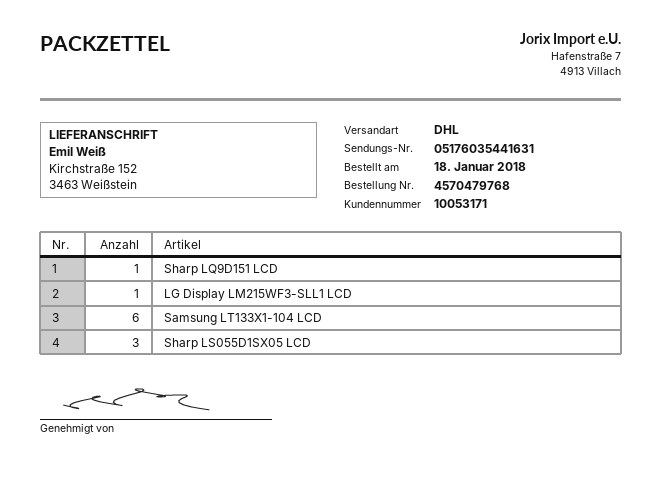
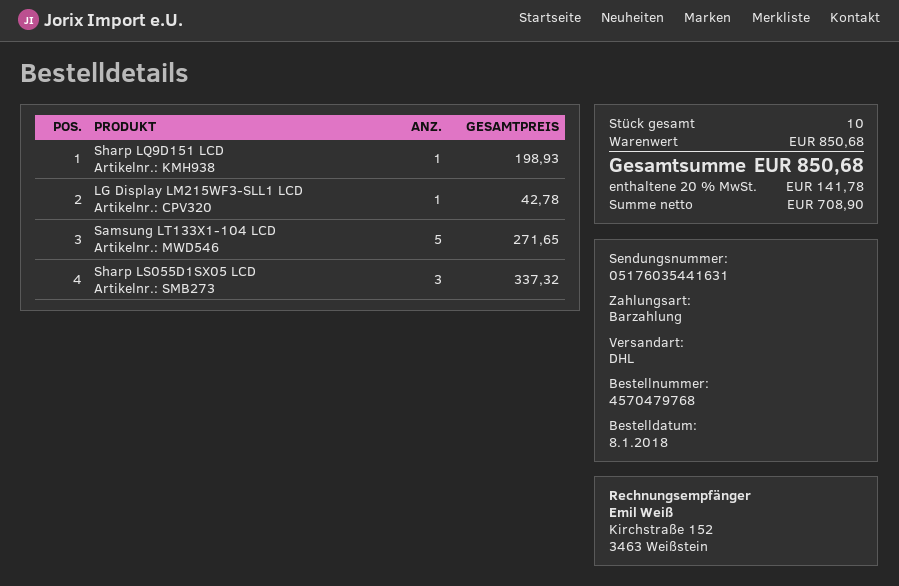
order date: 2018-01-18 -> 2018-01-08
Samsung LT133X1-104 LCD: 6 -> 5

